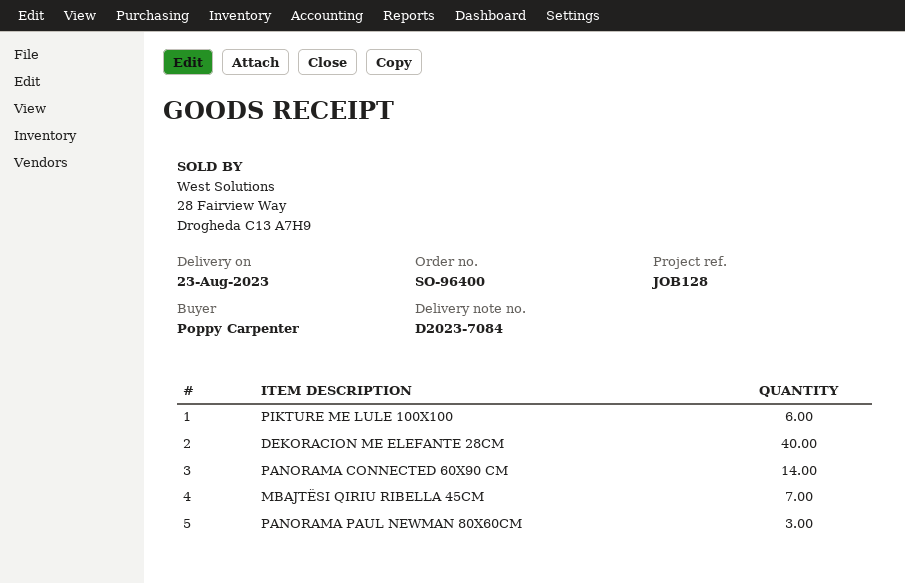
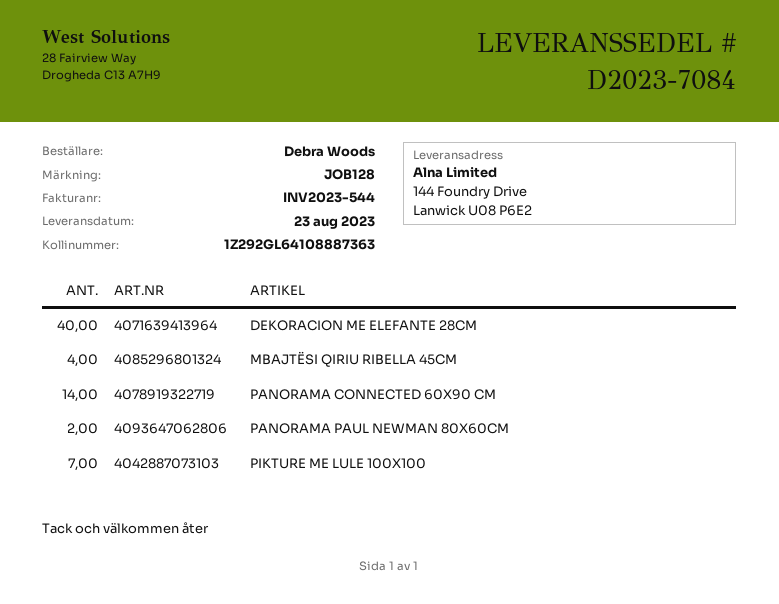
ordered by: Poppy Carpenter -> Debra Woods
PIKTURE ME LULE 100X100: 6 -> 7
MBAJTËSI QIRIU RIBELLA 45CM: 7 -> 4
PANORAMA PAUL NEWMAN 80X60CM: 3 -> 2

